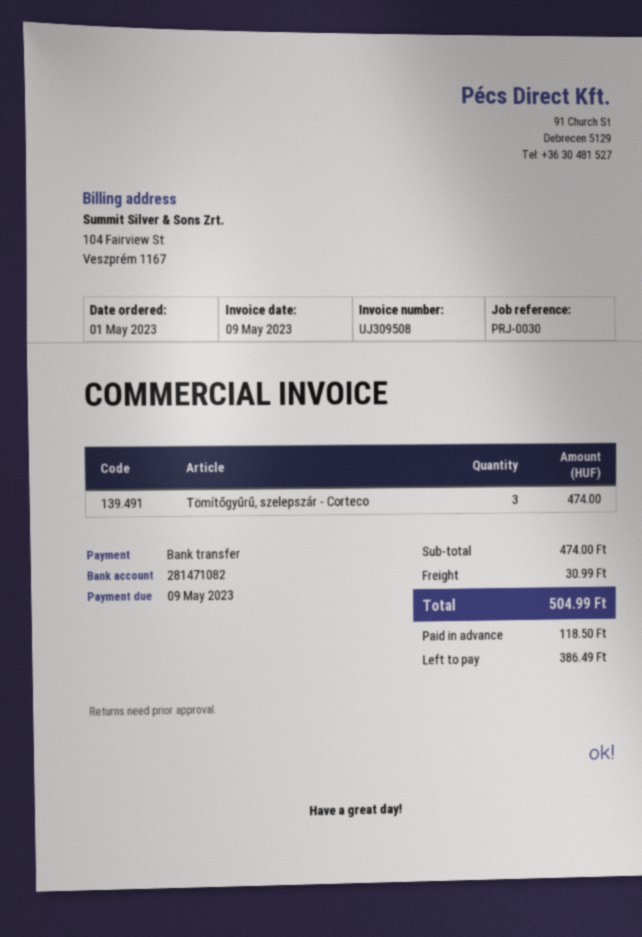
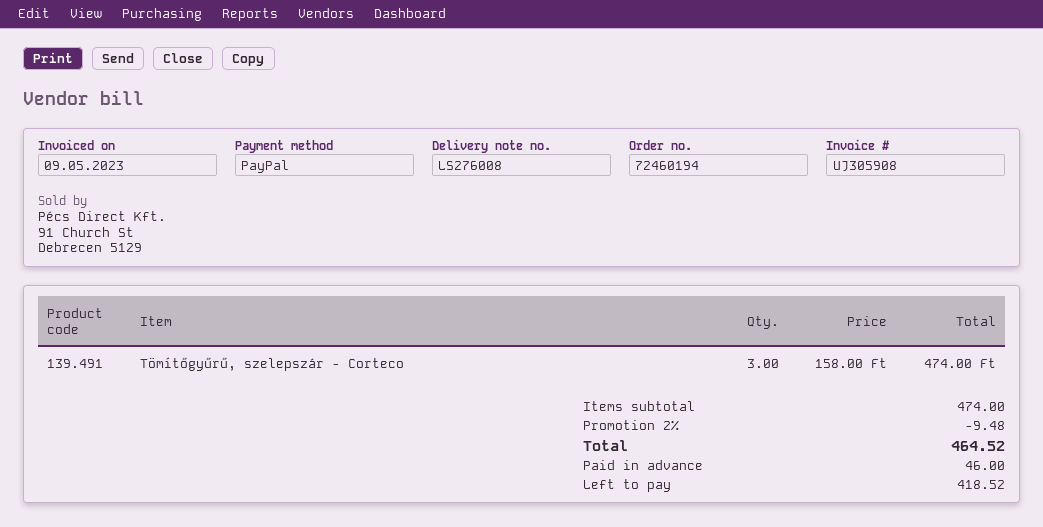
invoice number: UJ309508 -> UJ305908
payment method: bank transfer -> PayPal
discount: none -> 2% = 9.48
shipping: 30.99 -> none
total: 504.99 -> 464.52
deposit: 118.50 -> 46.00
balance: 386.49 -> 418.52

